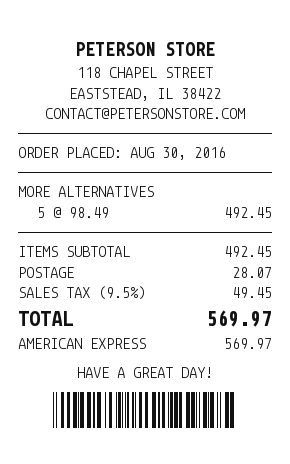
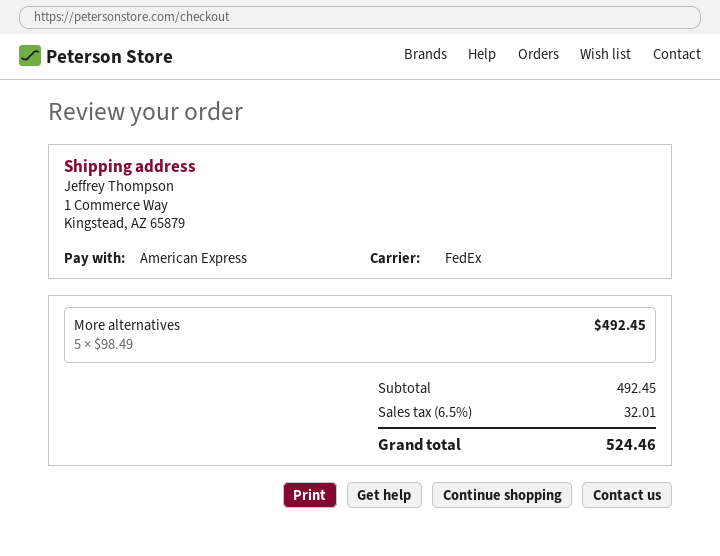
shipping: 28.07 -> none
tax: 9.5% = 49.45 -> 6.5% = 32.01
total: 569.97 -> 524.46

